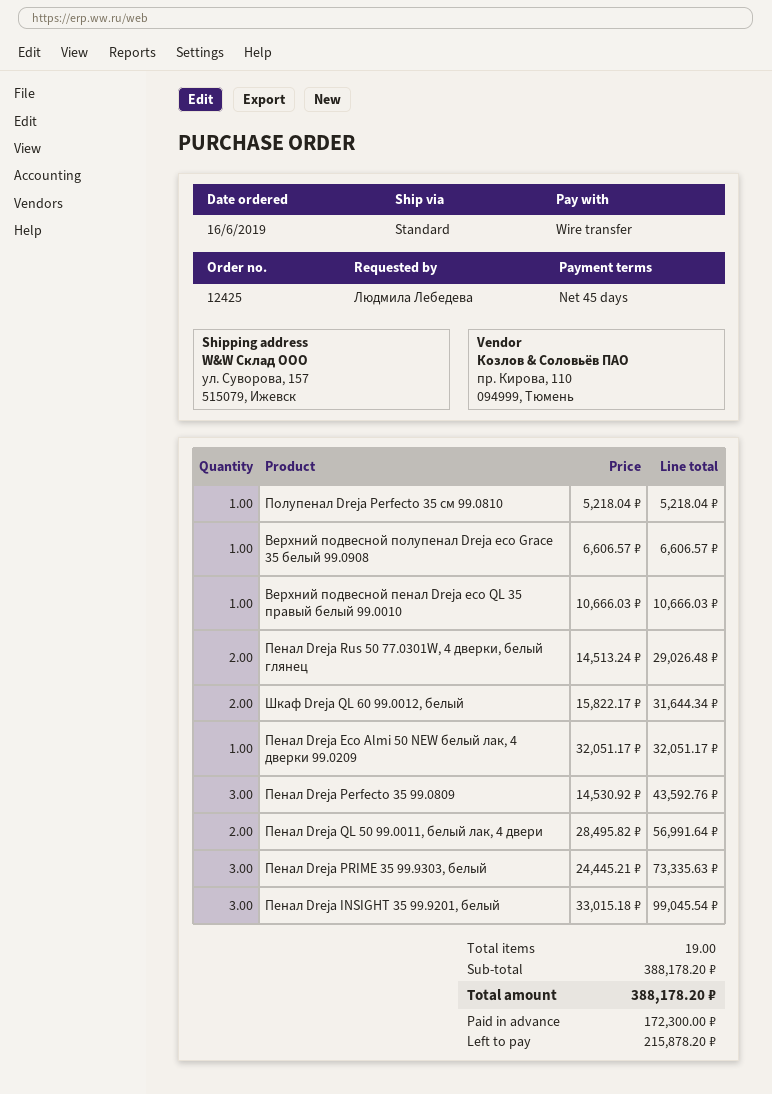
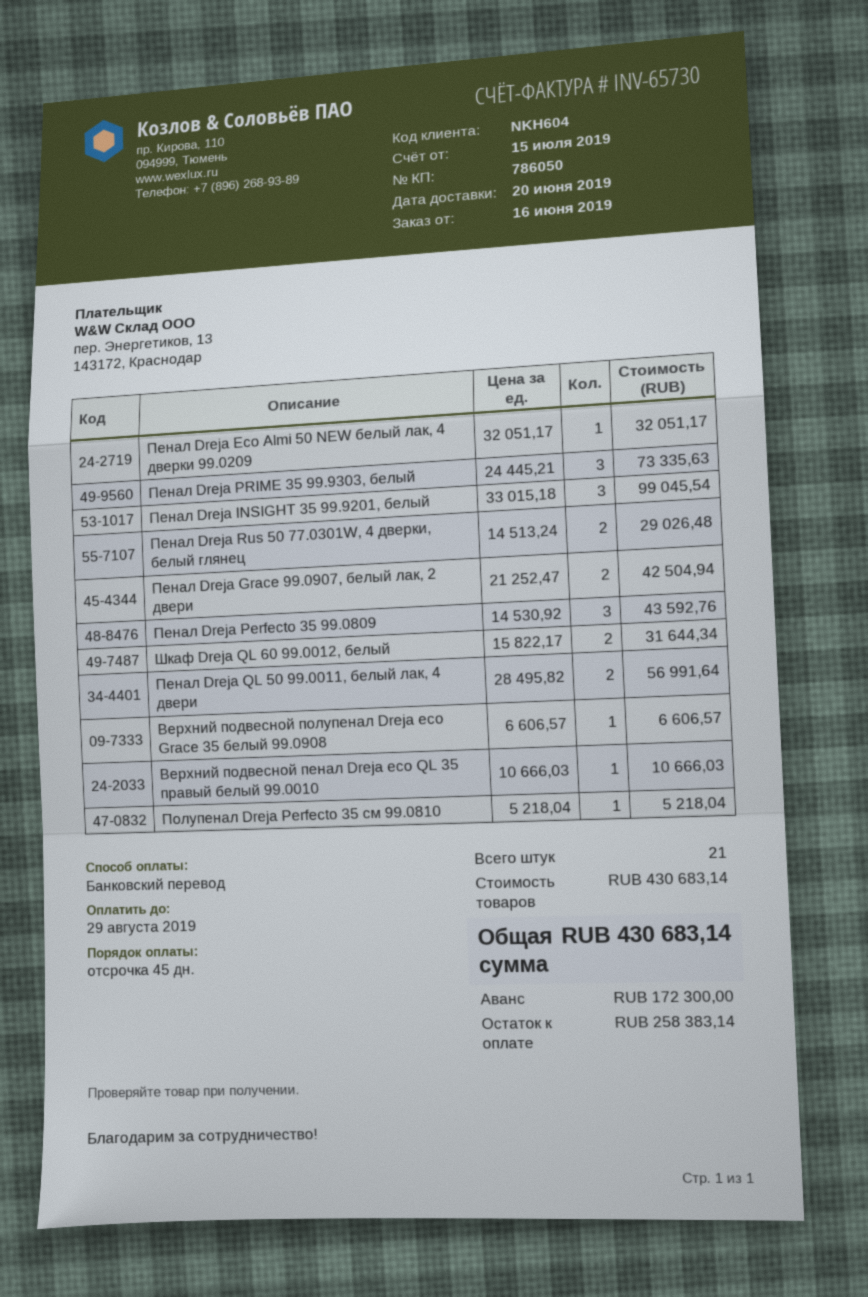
Пенал Dreja Grace 99.0907, белый лак, 2 двери: none -> 2 x 21252.47 = 42504.94
total quantity: 19 -> 21
subtotal: 388178.20 -> 430683.14
total: 388178.20 -> 430683.14
balance: 215878.20 -> 258383.14

